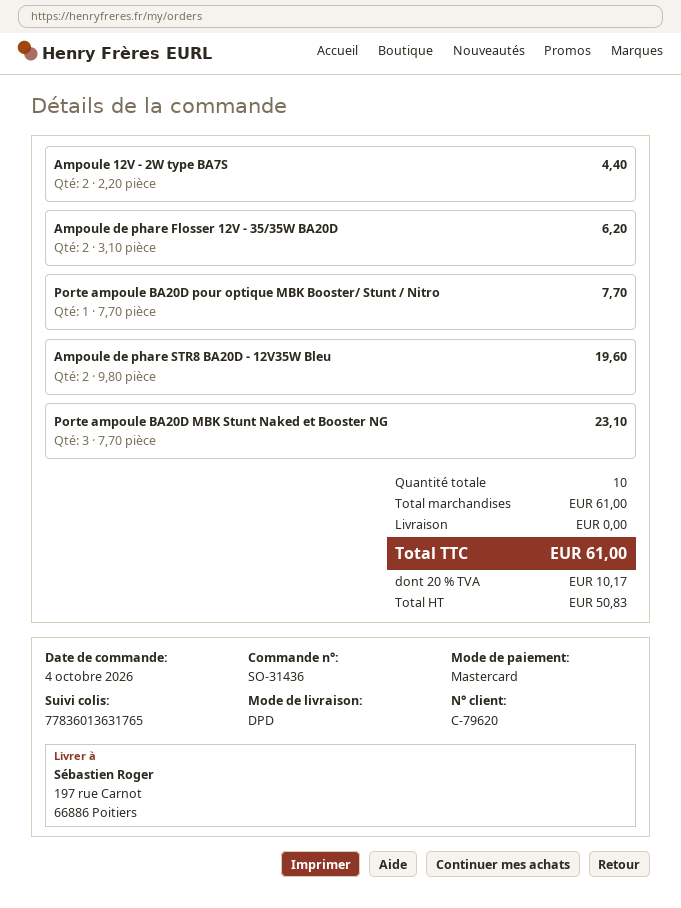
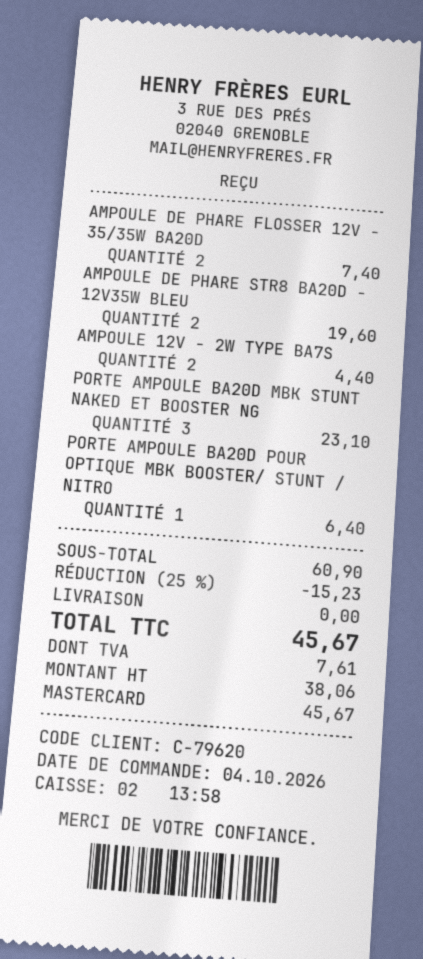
Ampoule de phare Flosser 12V - 35/35W BA20D: 2 for 6.20 -> 2 for 7.40
Porte ampoule BA20D pour optique MBK Booster/ Stunt / Nitro: 1 for 7.70 -> 1 for 6.40
subtotal: 61.00 -> 60.90
discount: none -> 25% = 15.23
net: 50.83 -> 38.06
tax: 10.17 -> 7.61
total: 61.00 -> 45.67

